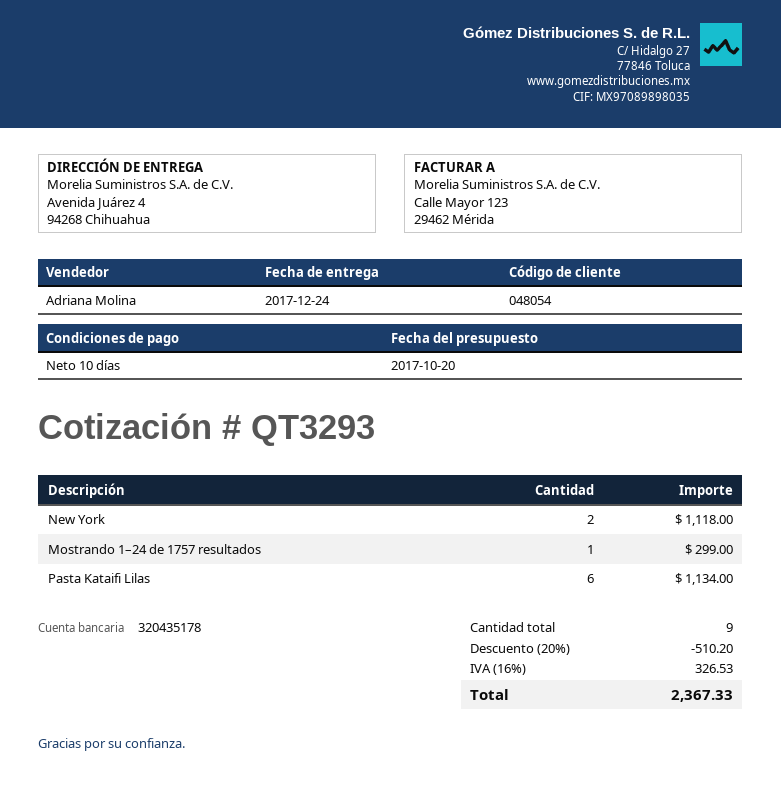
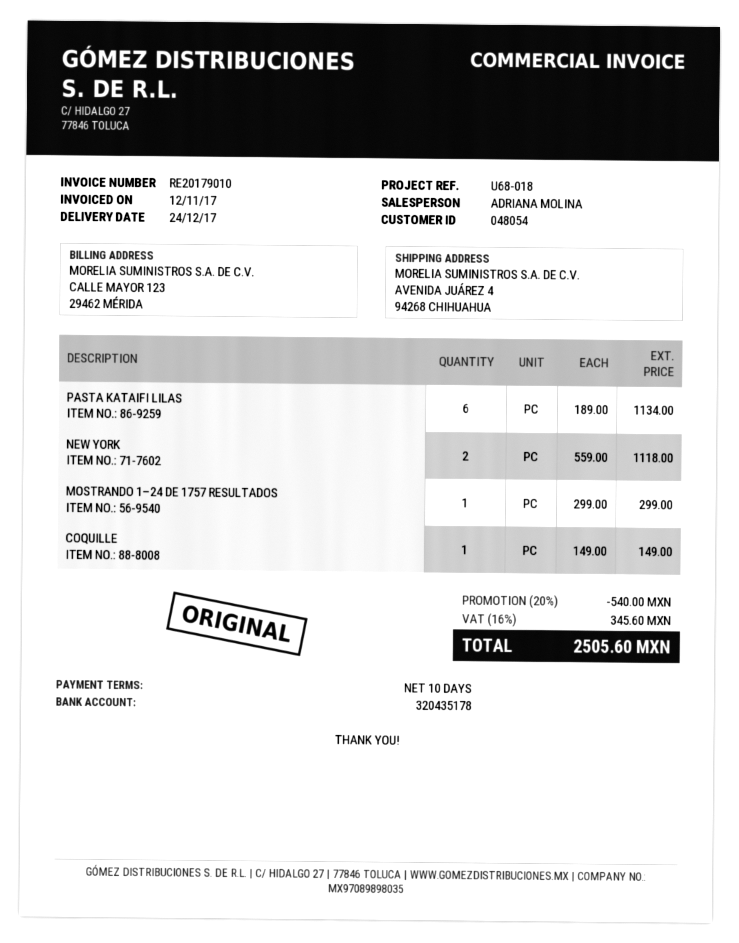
COQUILLE: none -> 1 for 149.00
discount: 20% = 510.20 -> 20% = 540.00
tax: 16% = 326.53 -> 16% = 345.60
total: 2367.33 -> 2505.60

